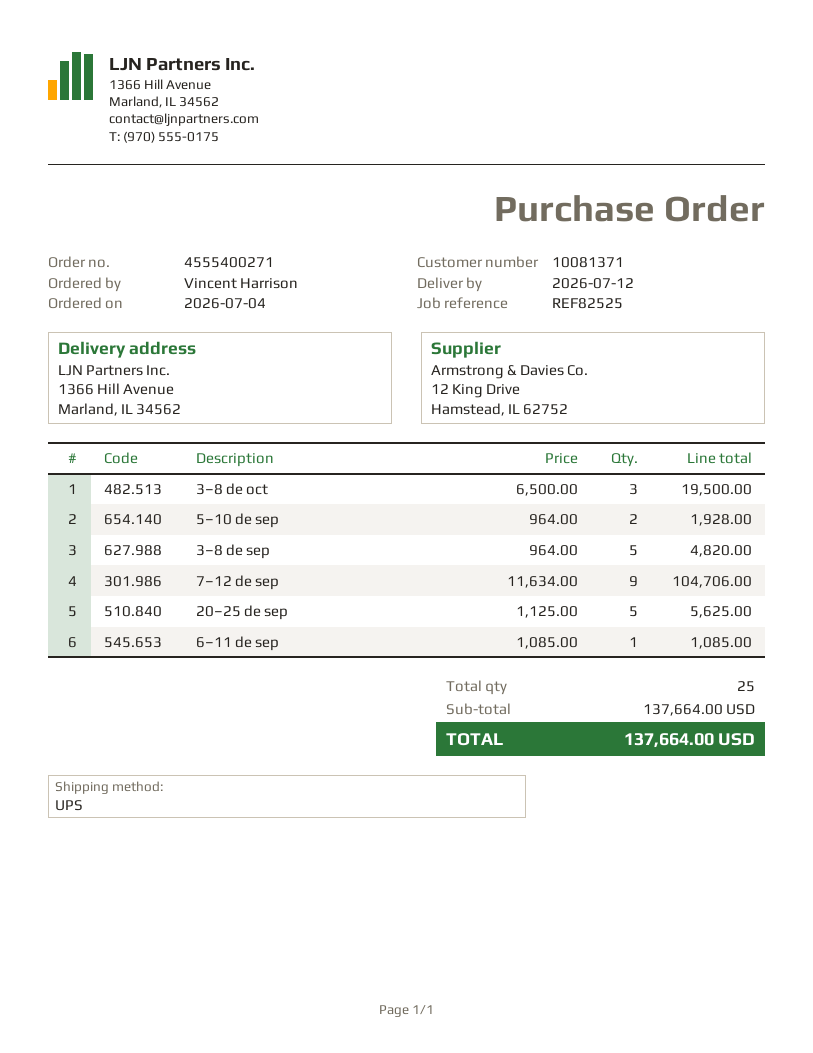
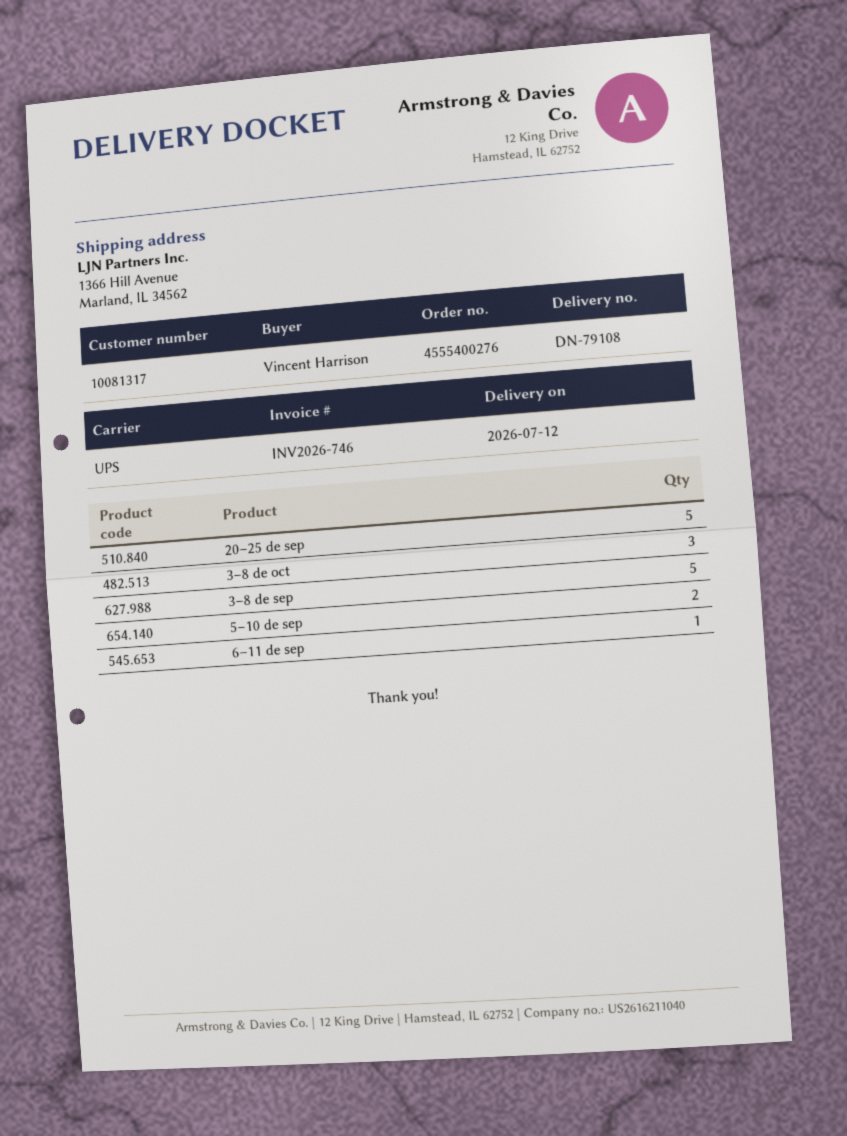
order number: 4555400271 -> 4555400276
customer number: 10081371 -> 10081317
7–12 de sep: 9 -> none

